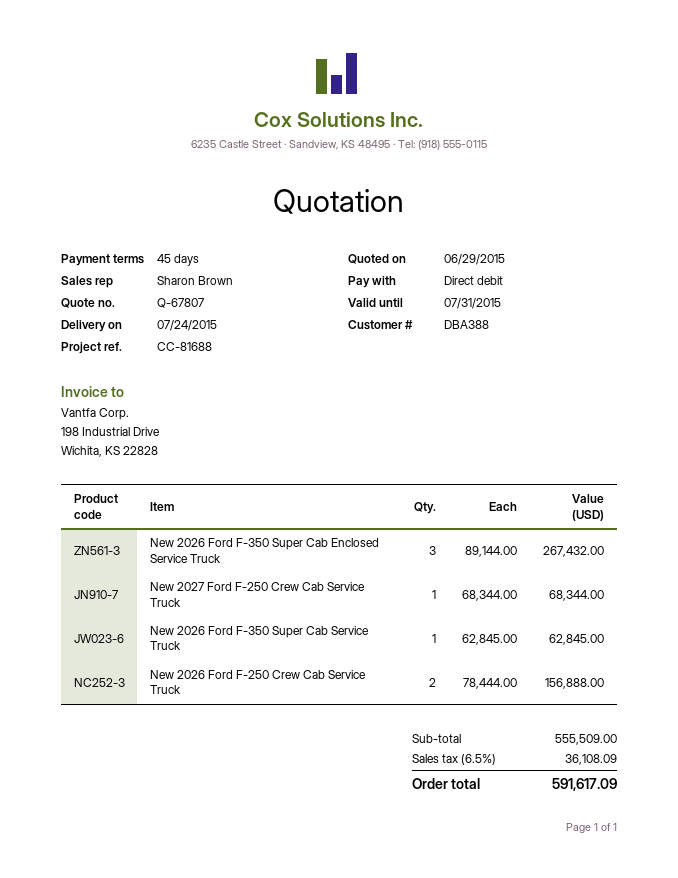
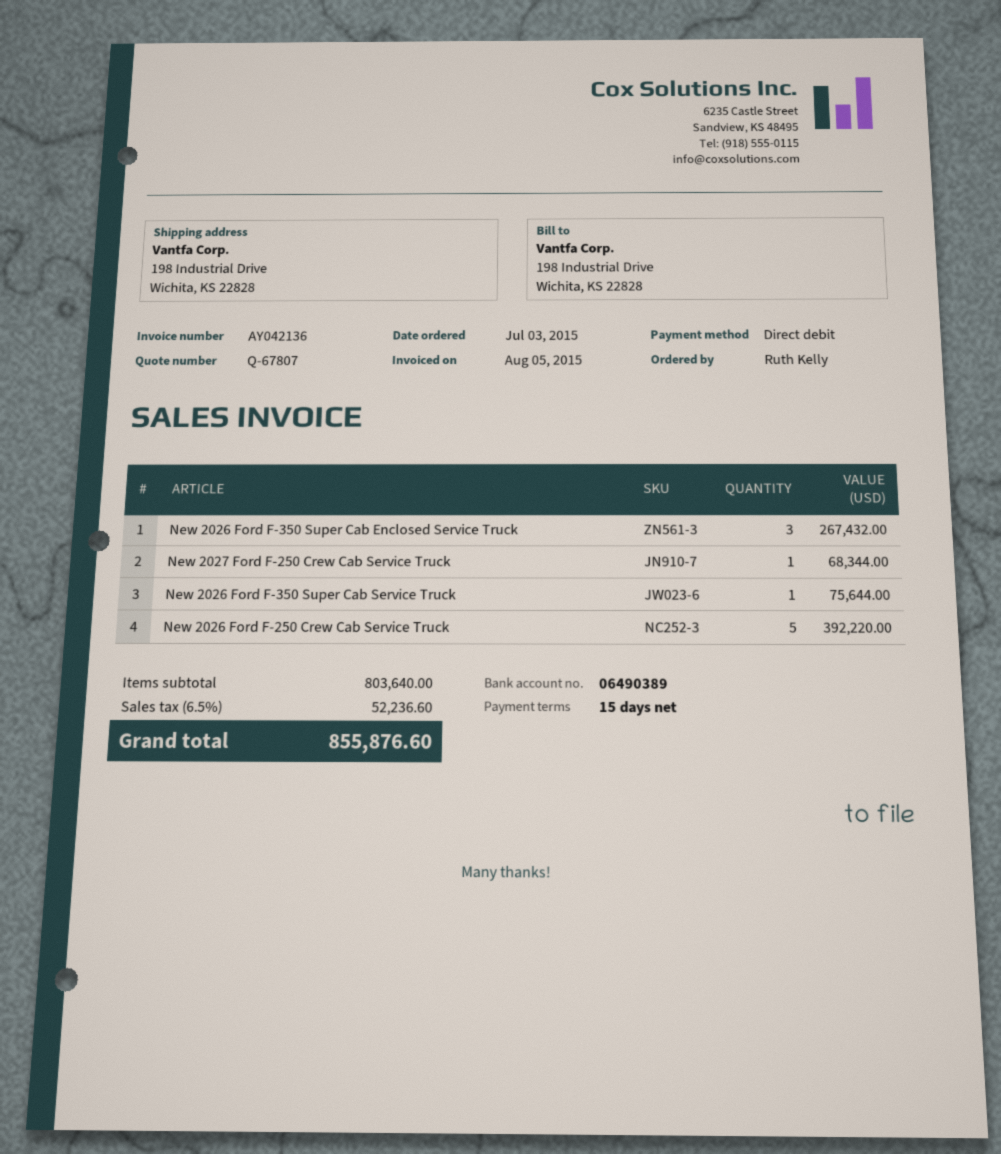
payment terms: 45 days -> 15 days
New 2026 Ford F-350 Super Cab Service Truck: 1 for 62845.00 -> 1 for 75644.00
New 2026 Ford F-250 Crew Cab Service Truck: 2 for 156888.00 -> 5 for 392220.00
subtotal: 555509.00 -> 803640.00
tax: 6.5% = 36108.09 -> 6.5% = 52236.60
total: 591617.09 -> 855876.60

